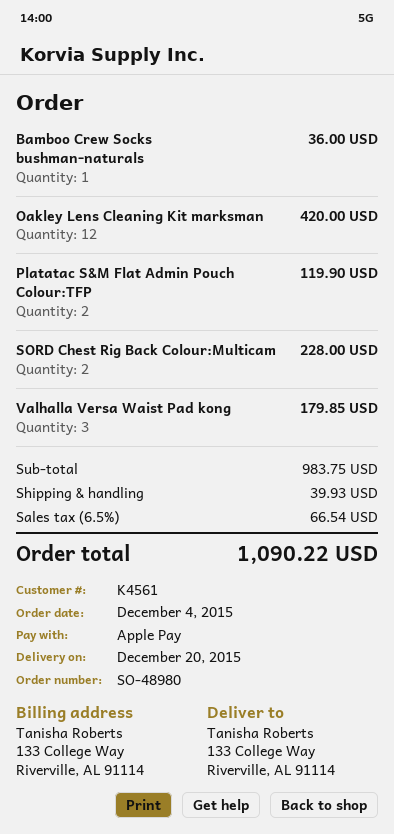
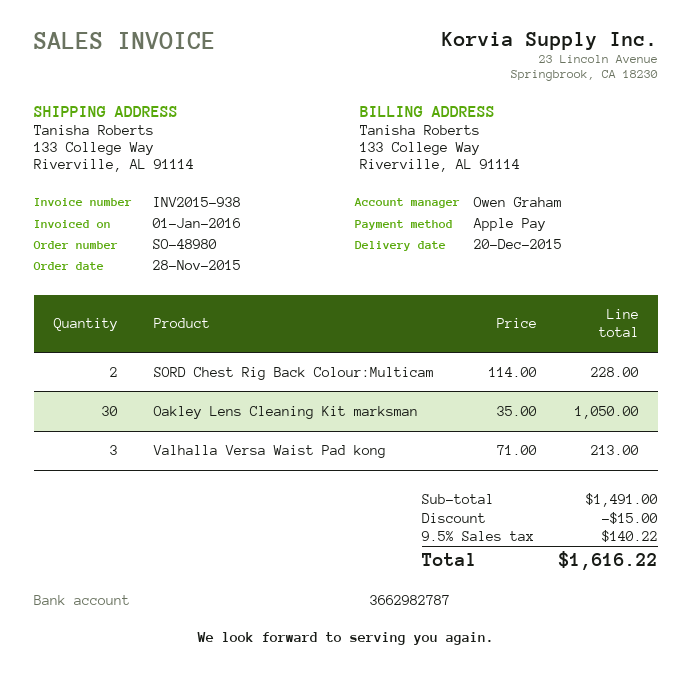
order date: 2015-12-04 -> 2015-11-28
Bamboo Crew Socks bushman-naturals: 1 for 36.00 -> none
Oakley Lens Cleaning Kit marksman: 12 for 420.00 -> 30 for 1050.00
Platatac S&M Flat Admin Pouch Colour:TFP: 2 for 119.90 -> none
Valhalla Versa Waist Pad kong: 3 for 179.85 -> 3 for 213.00
subtotal: 983.75 -> 1491.00
discount: none -> 15.00
shipping: 39.93 -> none
tax: 6.5% = 66.54 -> 9.5% = 140.22
total: 1090.22 -> 1616.22

